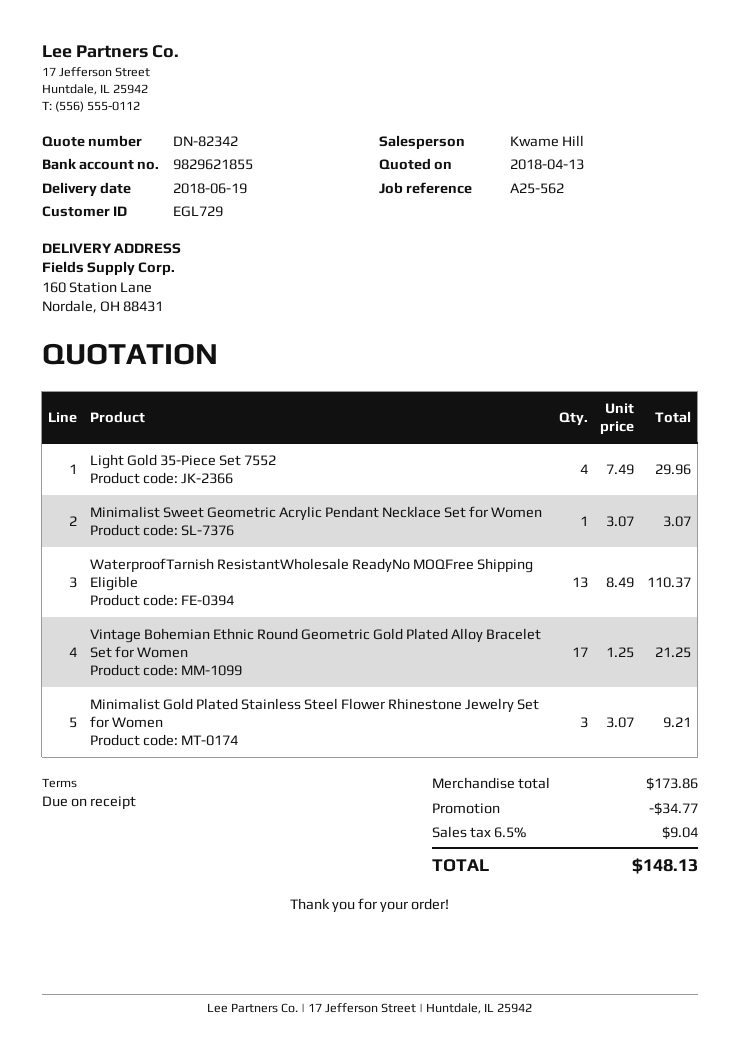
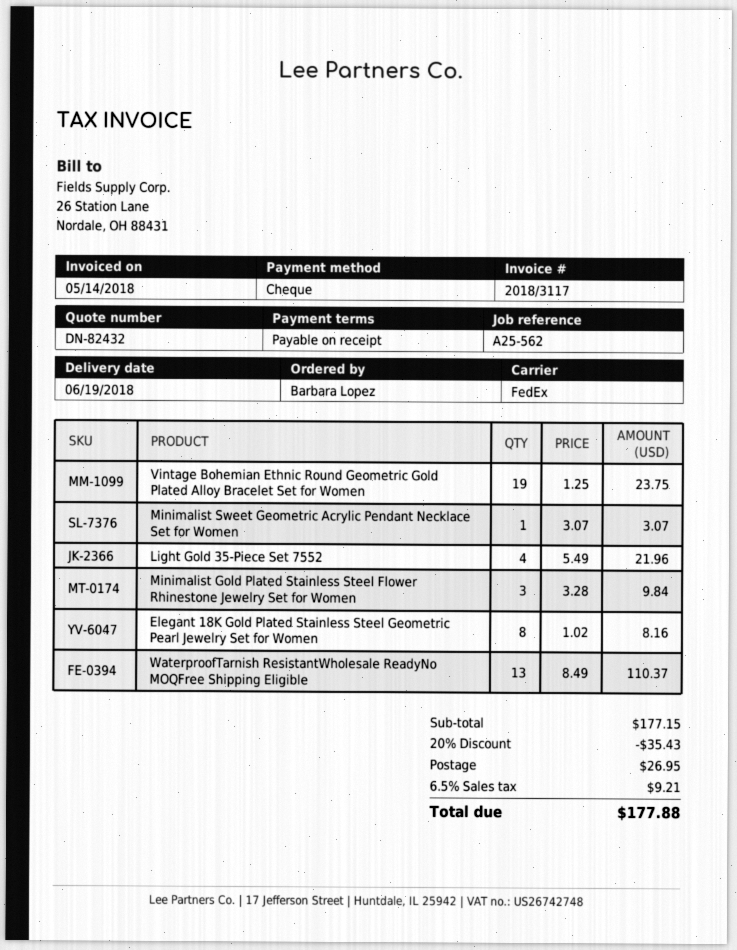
quote number: DN-82342 -> DN-82432
Light Gold 35-Piece Set 7552: 4 x 7.49 = 29.96 -> 4 x 5.49 = 21.96
Vintage Bohemian Ethnic Round Geometric Gold Plated Alloy Bracelet Set for Women: 17 x 1.25 = 21.25 -> 19 x 1.25 = 23.75
Minimalist Gold Plated Stainless Steel Flower Rhinestone Jewelry Set for Women: 3 x 3.07 = 9.21 -> 3 x 3.28 = 9.84
Elegant 18K Gold Plated Stainless Steel Geometric Pearl Jewelry Set for Women: none -> 8 x 1.02 = 8.16
subtotal: 173.86 -> 177.15
discount: 34.77 -> 35.43
shipping: none -> 26.95
tax: 6.5% = 9.04 -> 6.5% = 9.21
total: 148.13 -> 177.88

